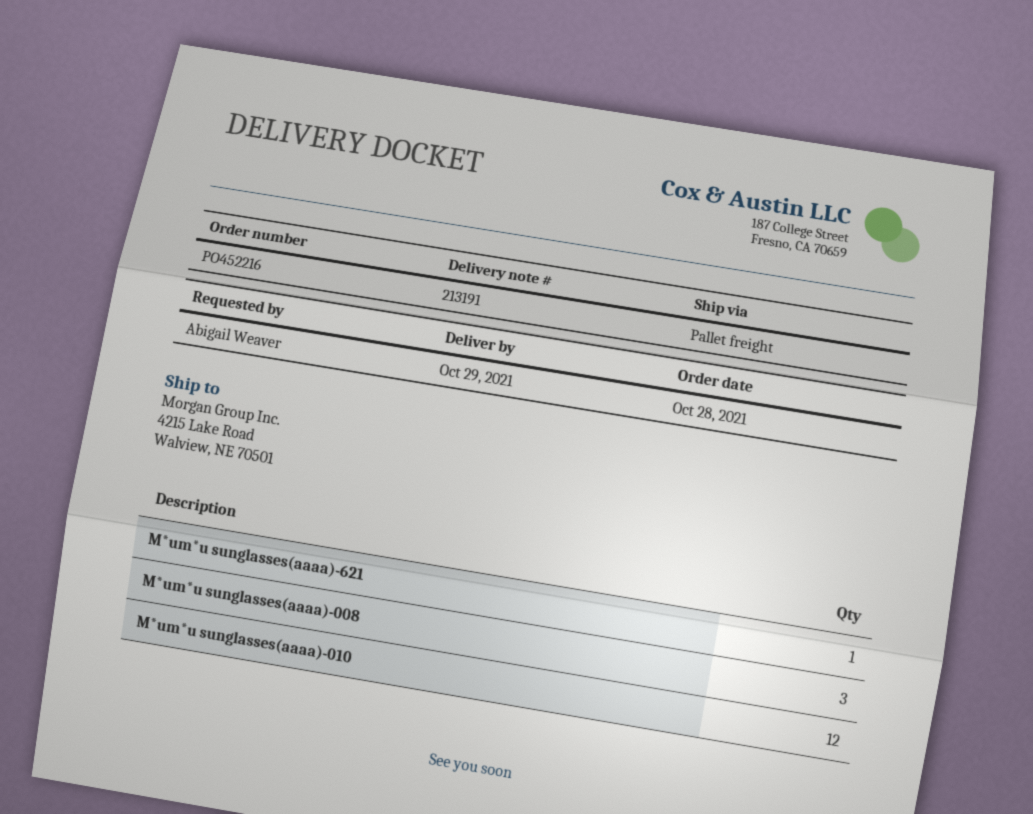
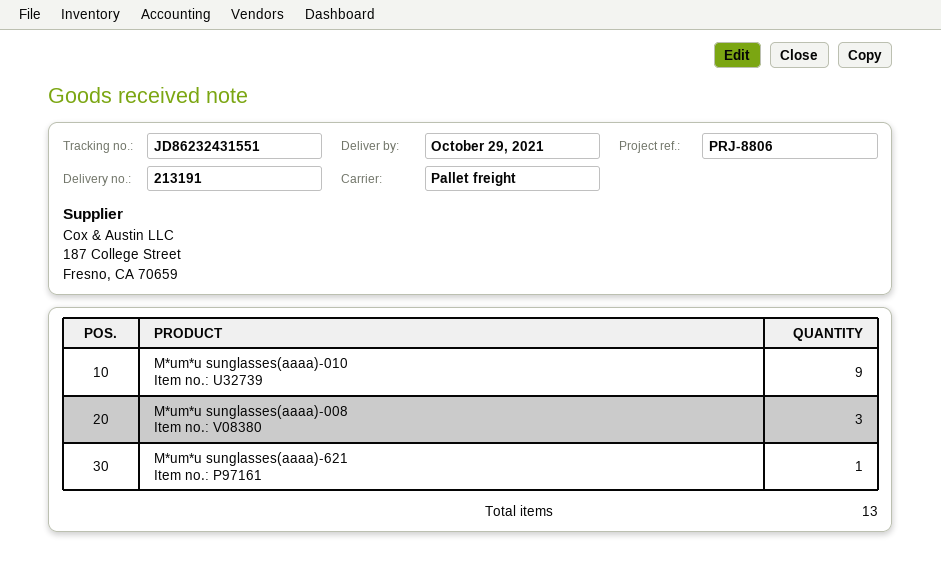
M*um*u sunglasses(aaaa)-010: 12 -> 9

